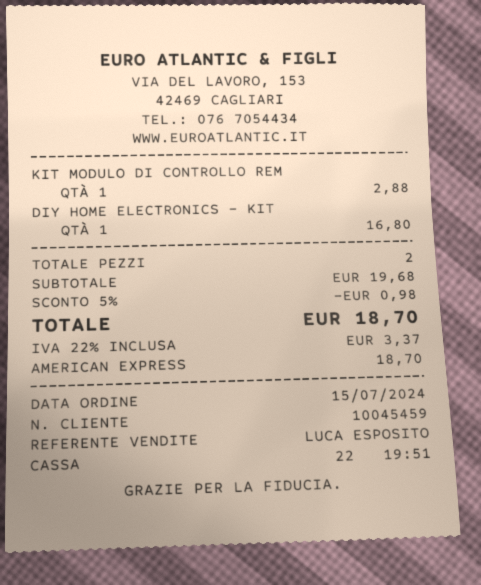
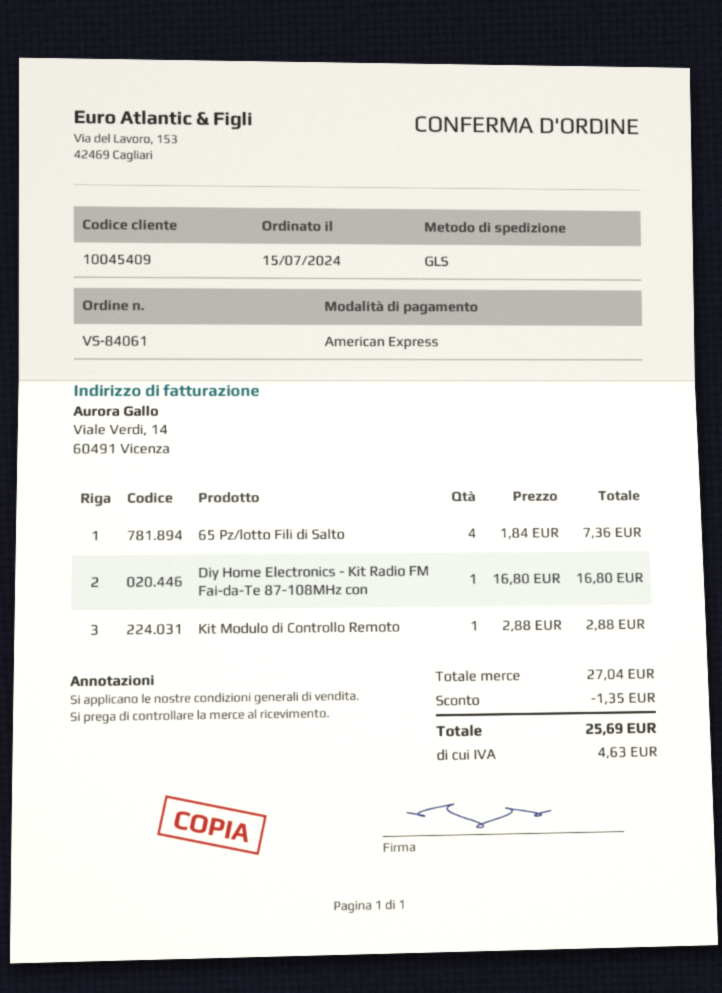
customer number: 10045459 -> 10045409
65 Pz/lotto Fili di Salto: none -> 4 for 7.36
subtotal: 19.68 -> 27.04
discount: 0.98 -> 1.35
tax: 3.37 -> 4.63
total: 18.70 -> 25.69

